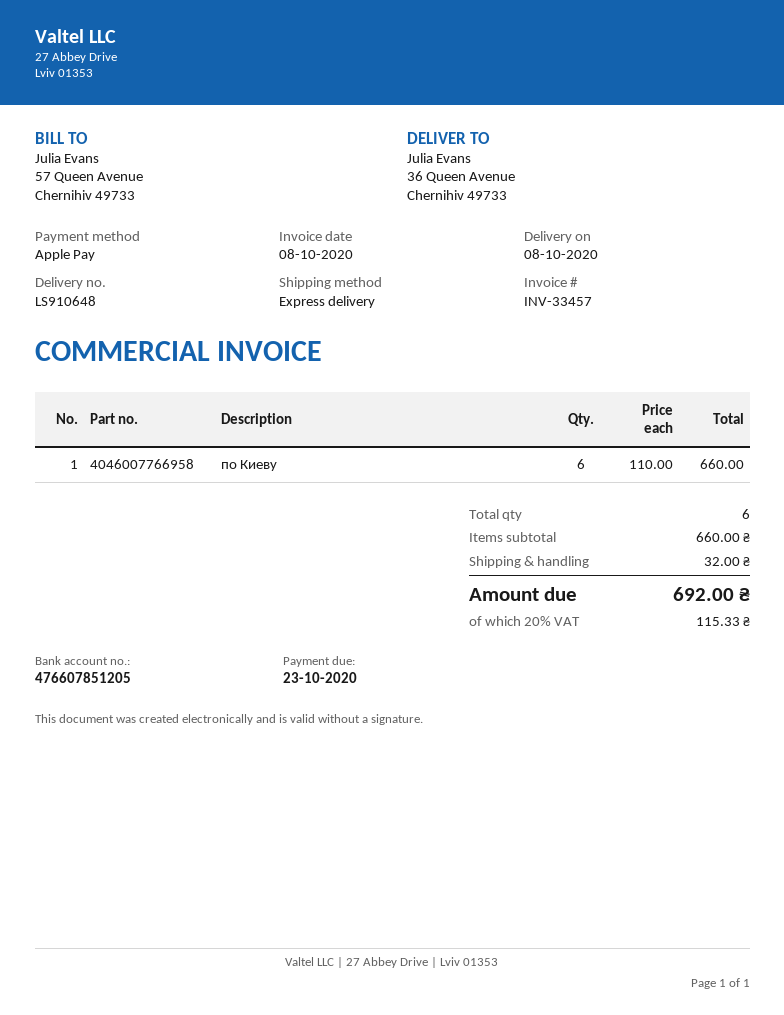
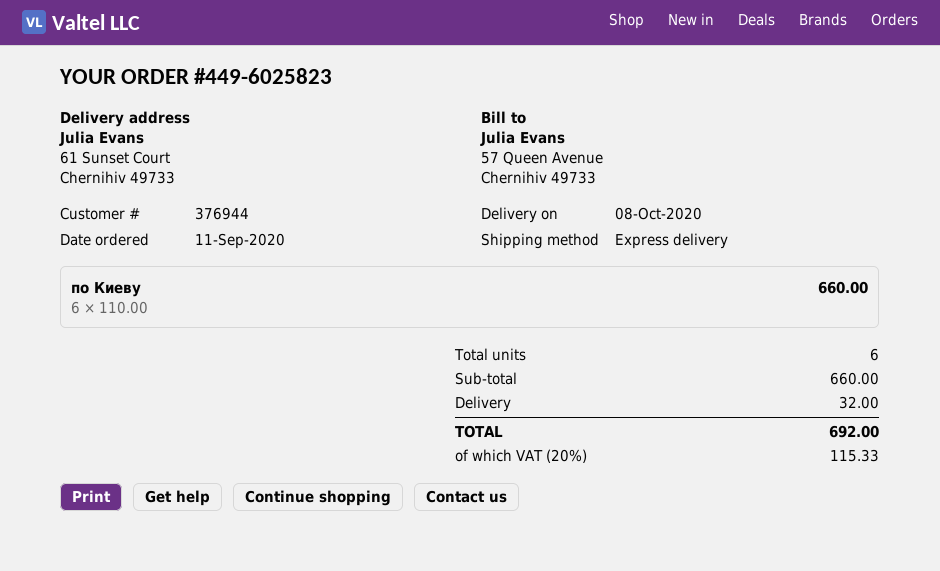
ship to: 36 Queen Avenue, Chernihiv 49733 -> 61 Sunset Court, Chernihiv 49733

